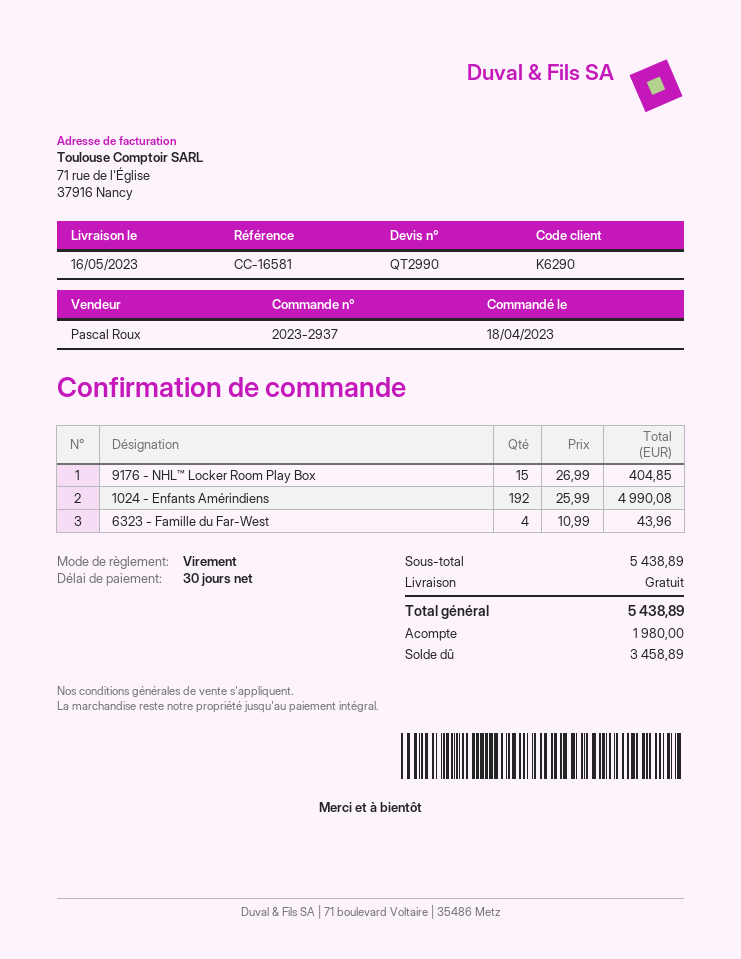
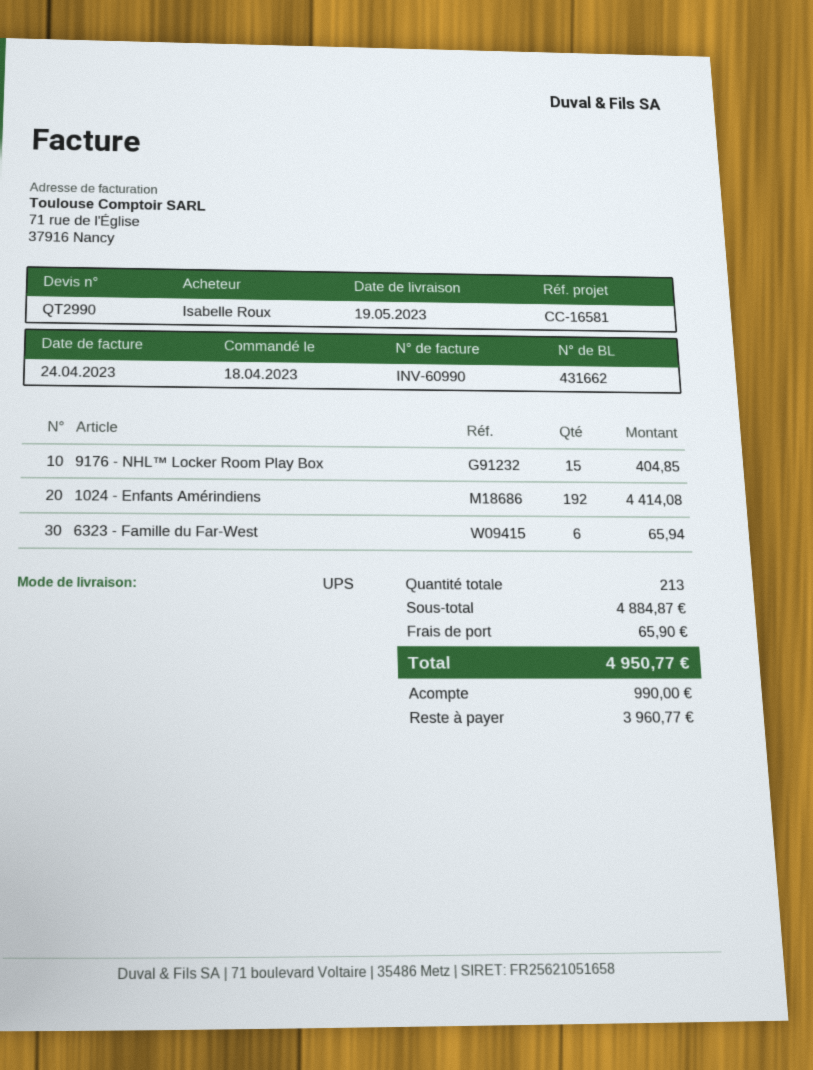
delivery date: 2023-05-16 -> 2023-05-19
1024 - Enfants Amérindiens: 192 for 4990.08 -> 192 for 4414.08
6323 - Famille du Far-West: 4 for 43.96 -> 6 for 65.94
subtotal: 5438.89 -> 4884.87
shipping: 0.00 -> 65.90
total: 5438.89 -> 4950.77
deposit: 1980.00 -> 990.00
balance: 3458.89 -> 3960.77

